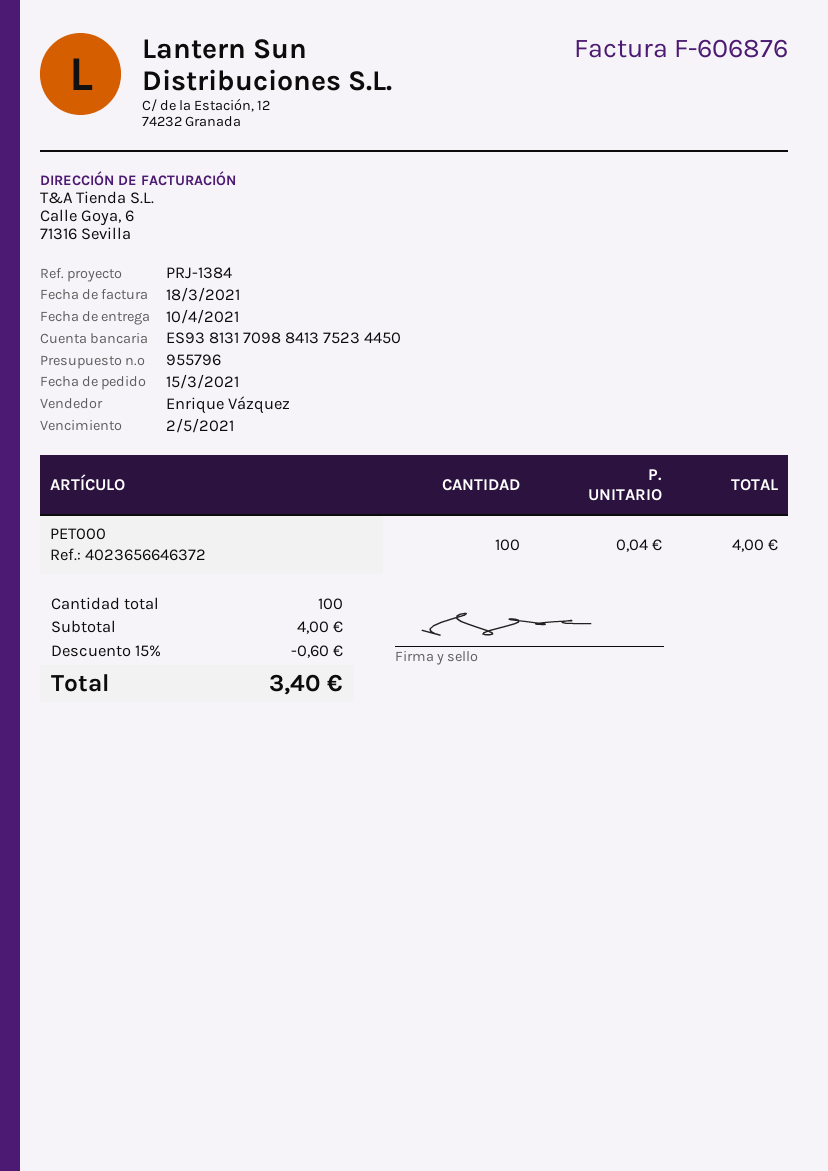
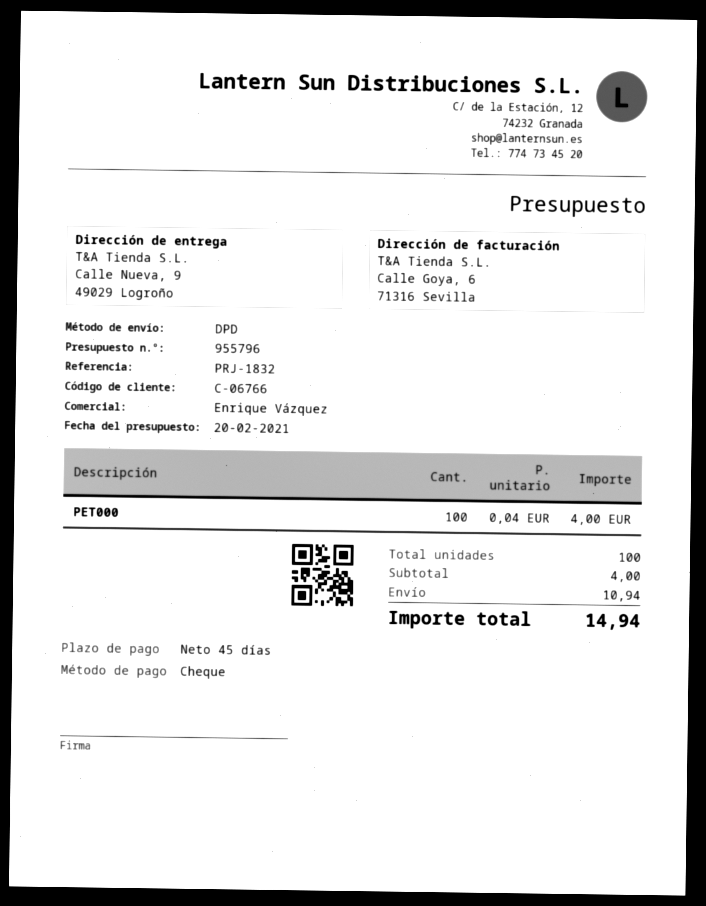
reference: PRJ-1384 -> PRJ-1832
discount: 15% = 0.60 -> none
shipping: none -> 10.94
total: 3.40 -> 14.94

